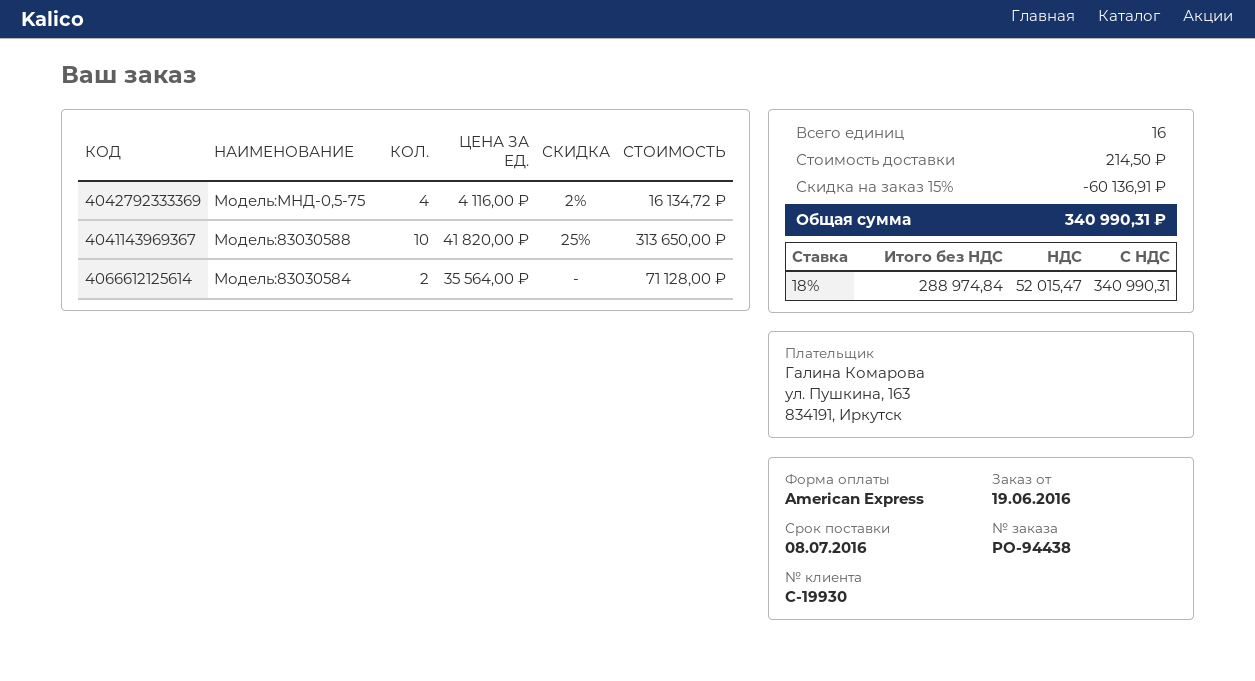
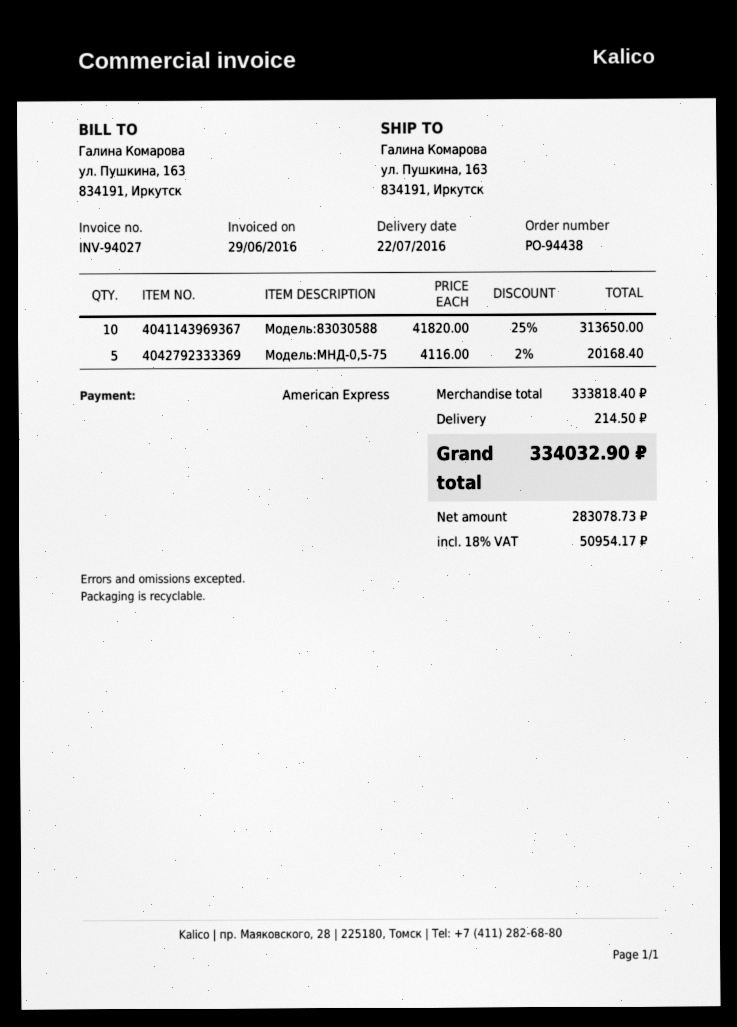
delivery date: 2016-07-08 -> 2016-07-22
Модель:МНД-0,5-75: 4 x 4116.00 - 2% = 16134.72 -> 5 x 4116.00 - 2% = 20168.40
Модель:83030584: 2 x 35564.00 = 71128.00 -> none
discount: 15% = 60136.91 -> none
net: 288974.84 -> 283078.73
tax: 18% = 52015.47 -> 18% = 50954.17
total: 340990.31 -> 334032.90

